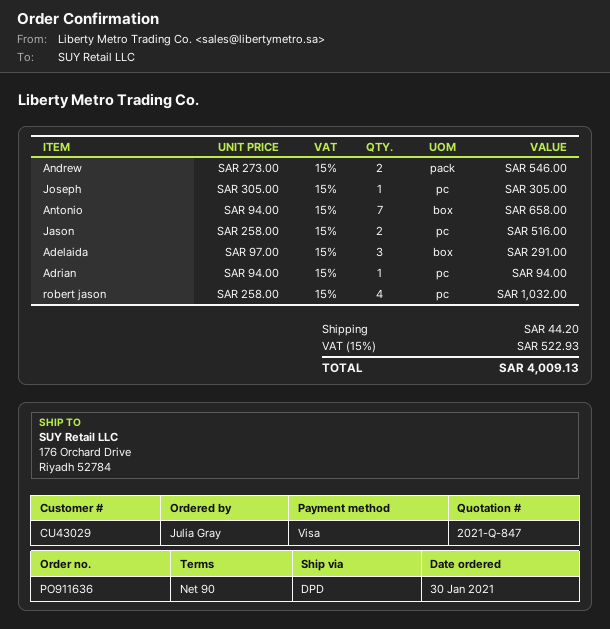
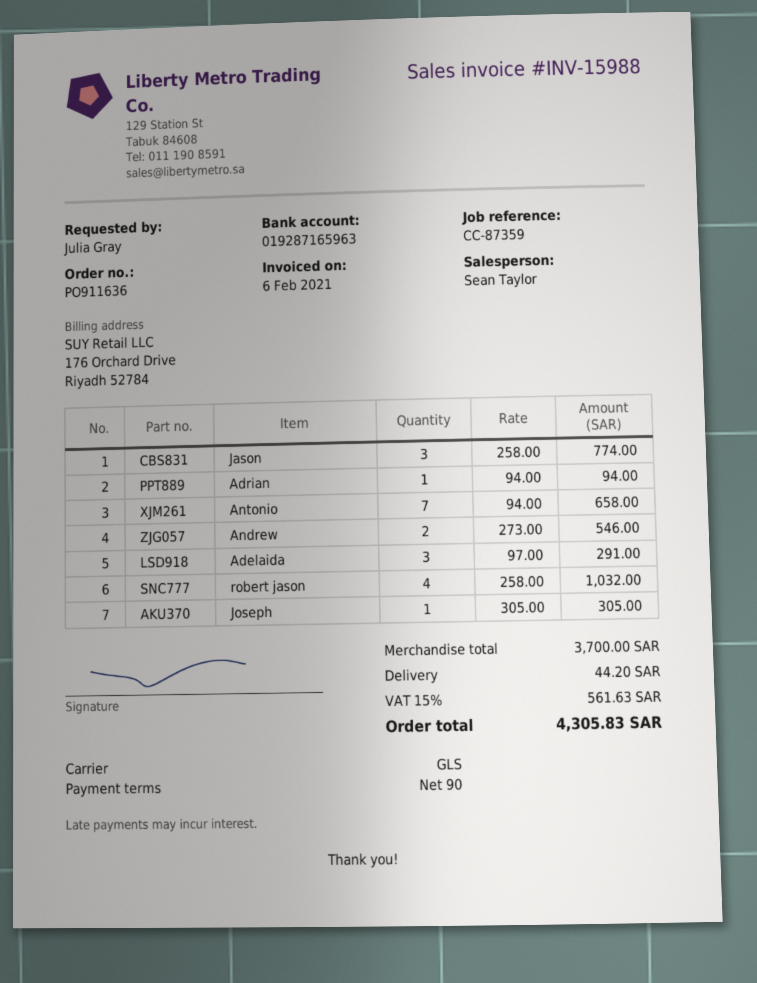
shipping method: DPD -> GLS
Jason: 2 x 258.00 = 516.00 -> 3 x 258.00 = 774.00
tax: 15% = 522.93 -> 15% = 561.63
total: 4009.13 -> 4305.83

